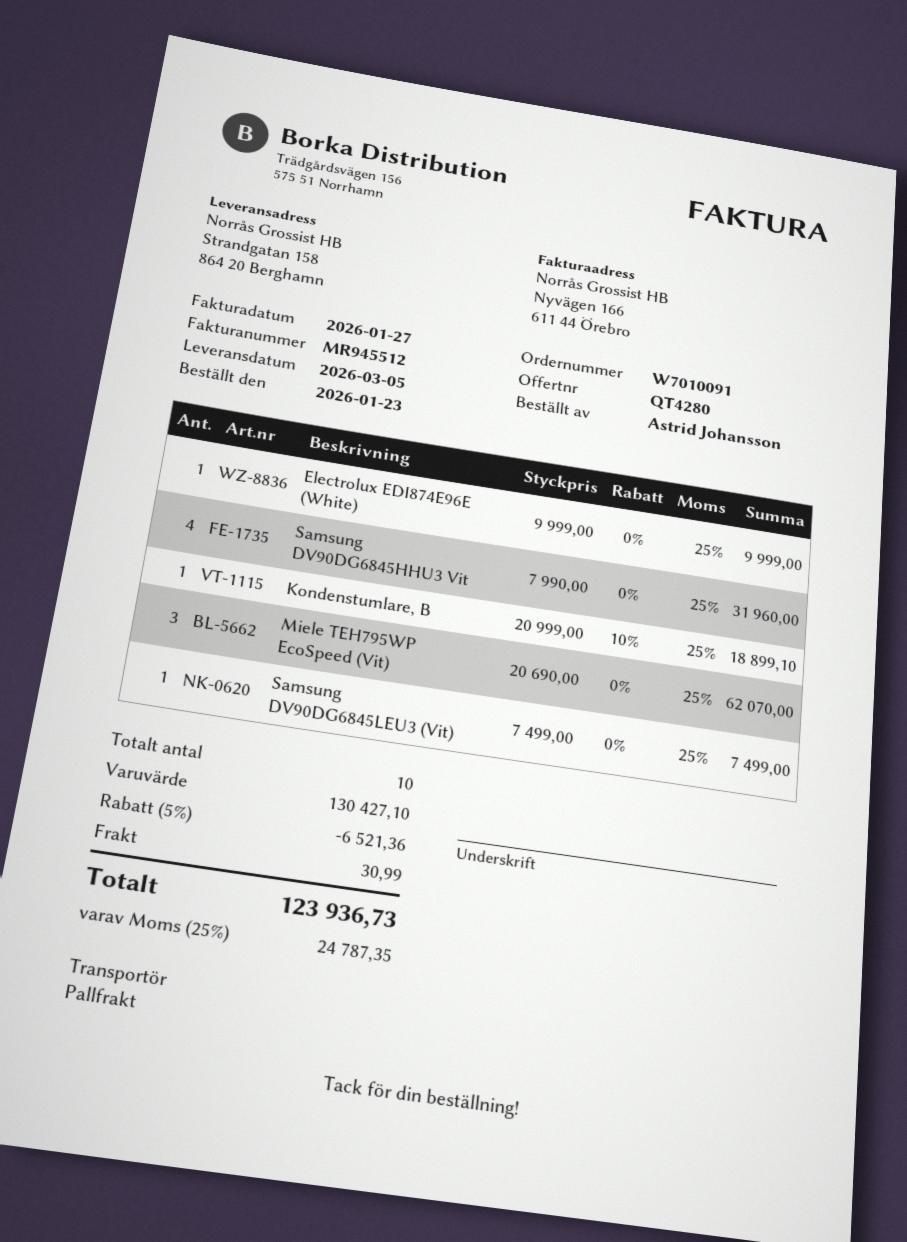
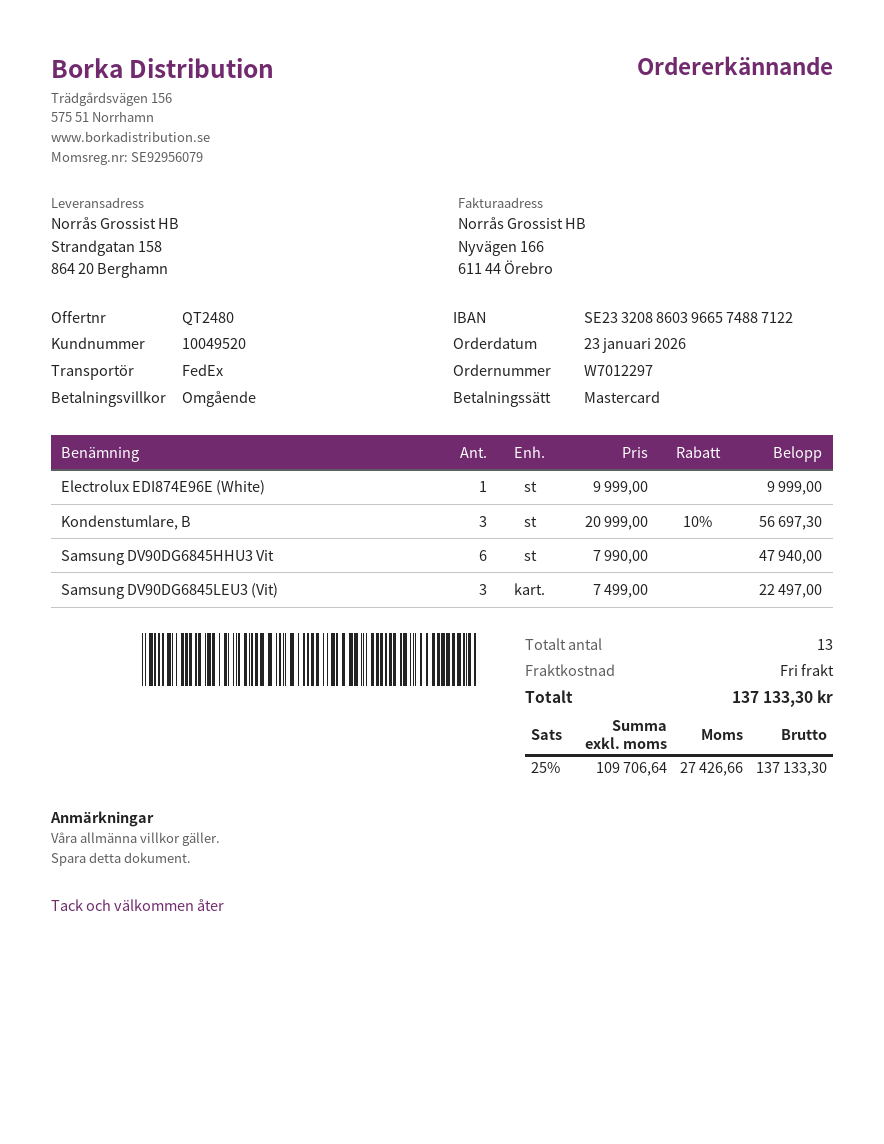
quote number: QT4280 -> QT2480
order number: W7010091 -> W7012297
shipping method: pallet freight -> FedEx
Samsung DV90DG6845HHU3 Vit: 4 x 7990.00 = 31960.00 -> 6 x 7990.00 = 47940.00
Kondenstumlare, B: 1 x 20999.00 - 10% = 18899.10 -> 3 x 20999.00 - 10% = 56697.30
Miele TEH795WP EcoSpeed (Vit): 3 x 20690.00 = 62070.00 -> none
Samsung DV90DG6845LEU3 (Vit): 1 x 7499.00 = 7499.00 -> 3 x 7499.00 = 22497.00
total quantity: 10 -> 13
discount: 5% = 6521.36 -> none
shipping: 30.99 -> 0.00
tax: 25% = 24787.35 -> 25% = 27426.66
total: 123936.73 -> 137133.30

